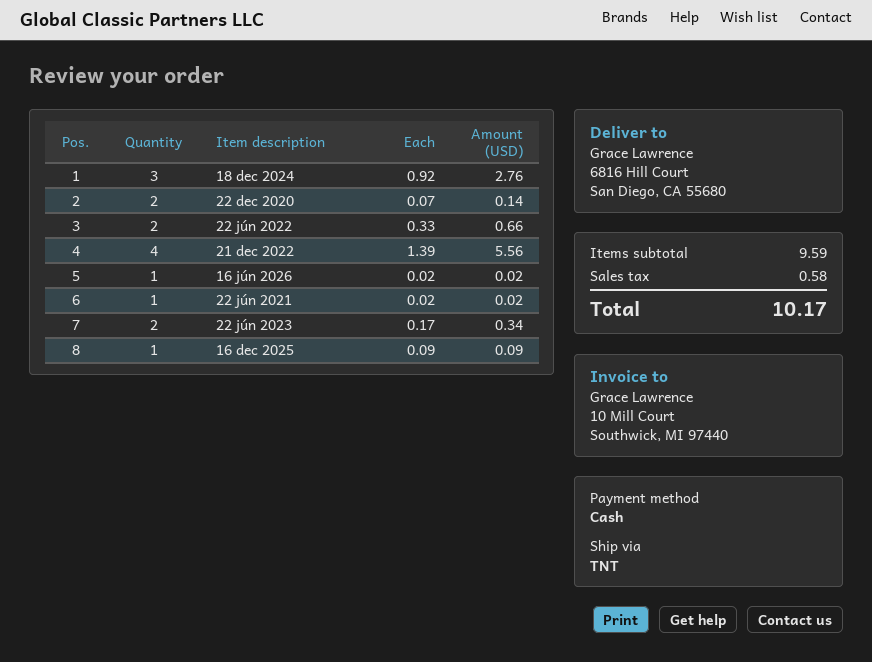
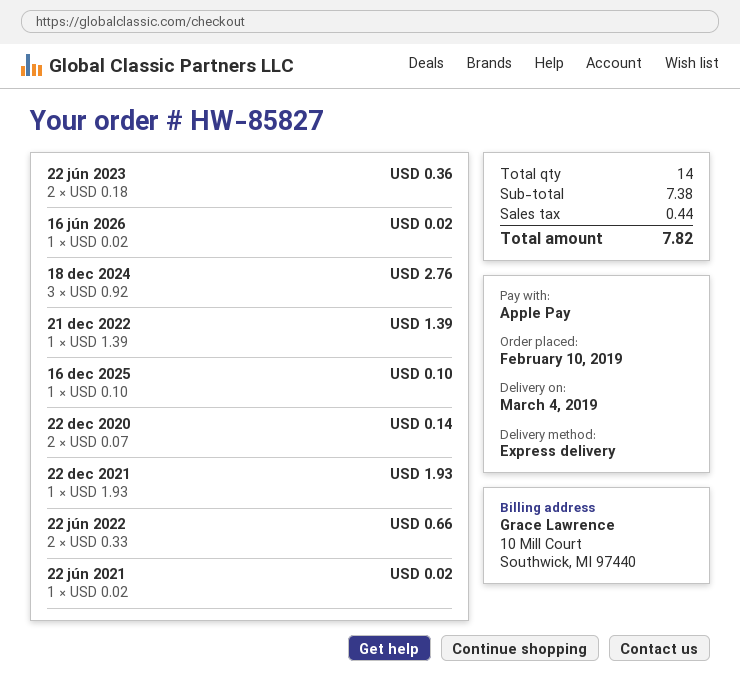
payment method: cash -> Apple Pay
shipping method: TNT -> express
21 dec 2022: 4 x 1.39 = 5.56 -> 1 x 1.39 = 1.39
22 jún 2023: 2 x 0.17 = 0.34 -> 2 x 0.18 = 0.36
16 dec 2025: 1 x 0.09 = 0.09 -> 1 x 0.10 = 0.10
22 dec 2021: none -> 1 x 1.93 = 1.93
subtotal: 9.59 -> 7.38
tax: 0.58 -> 0.44
total: 10.17 -> 7.82

